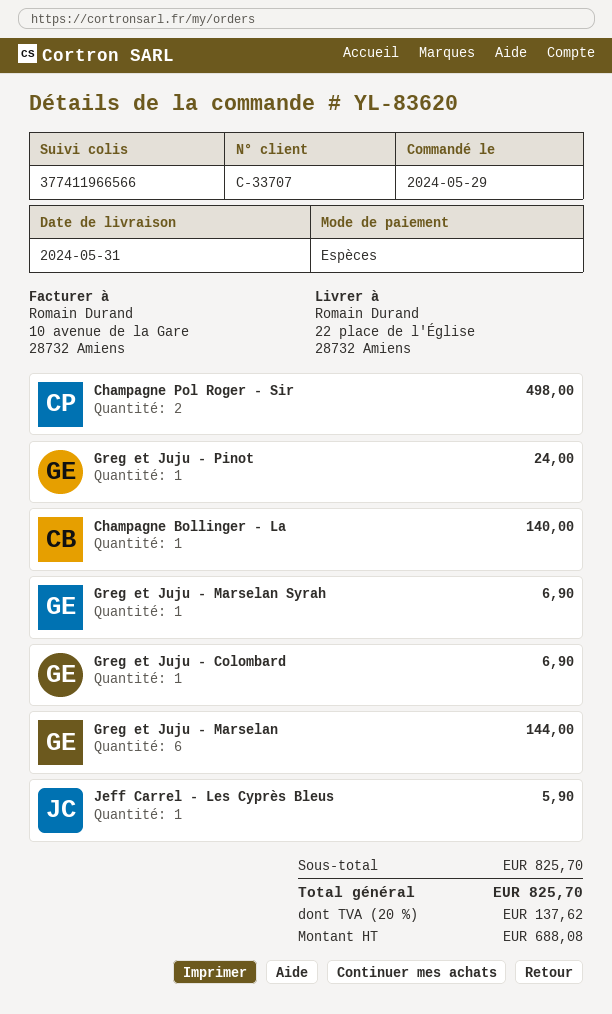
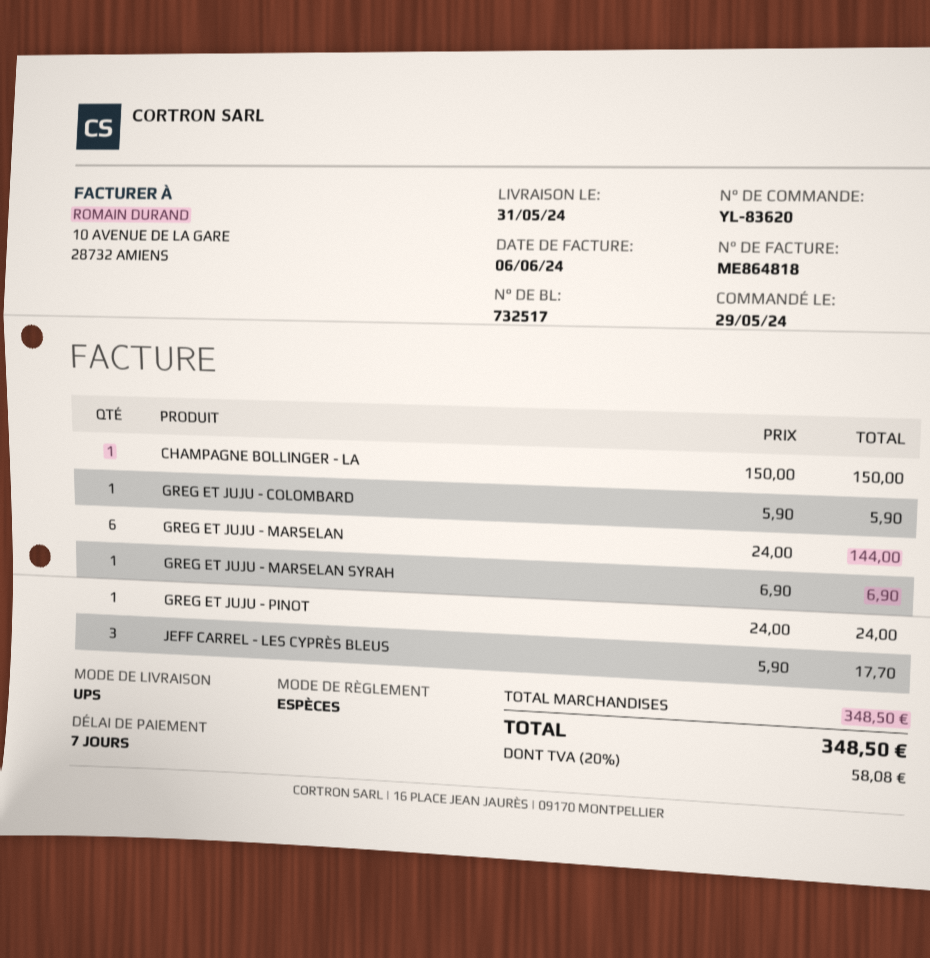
Champagne Pol Roger - Sir: 2 for 498.00 -> none
Champagne Bollinger - La: 1 for 140.00 -> 1 for 150.00
Greg et Juju - Colombard: 1 for 6.90 -> 1 for 5.90
Jeff Carrel - Les Cyprès Bleus: 1 for 5.90 -> 3 for 17.70
subtotal: 825.70 -> 348.50
tax: 20% = 137.62 -> 20% = 58.08
total: 825.70 -> 348.50

